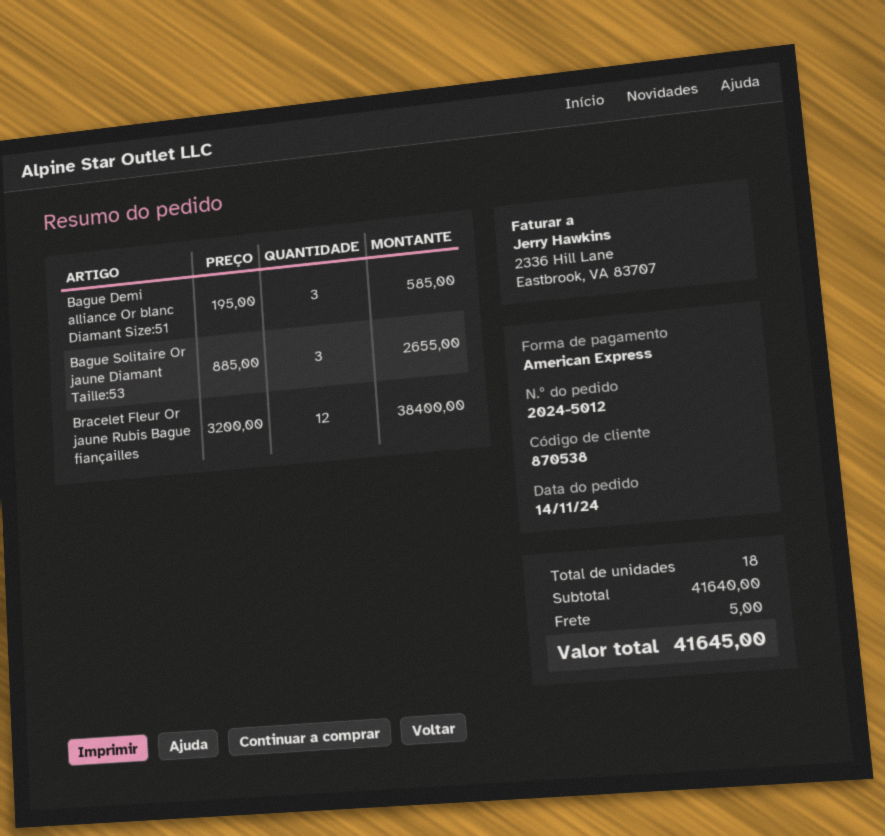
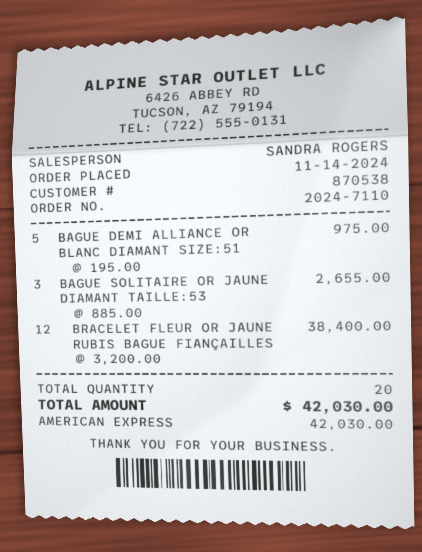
order number: 2024-5012 -> 2024-7110
Bague Demi alliance Or blanc Diamant Size:51: 3 x 195.00 = 585.00 -> 5 x 195.00 = 975.00
total quantity: 18 -> 20
shipping: 5.00 -> none
total: 41645.00 -> 42030.00

